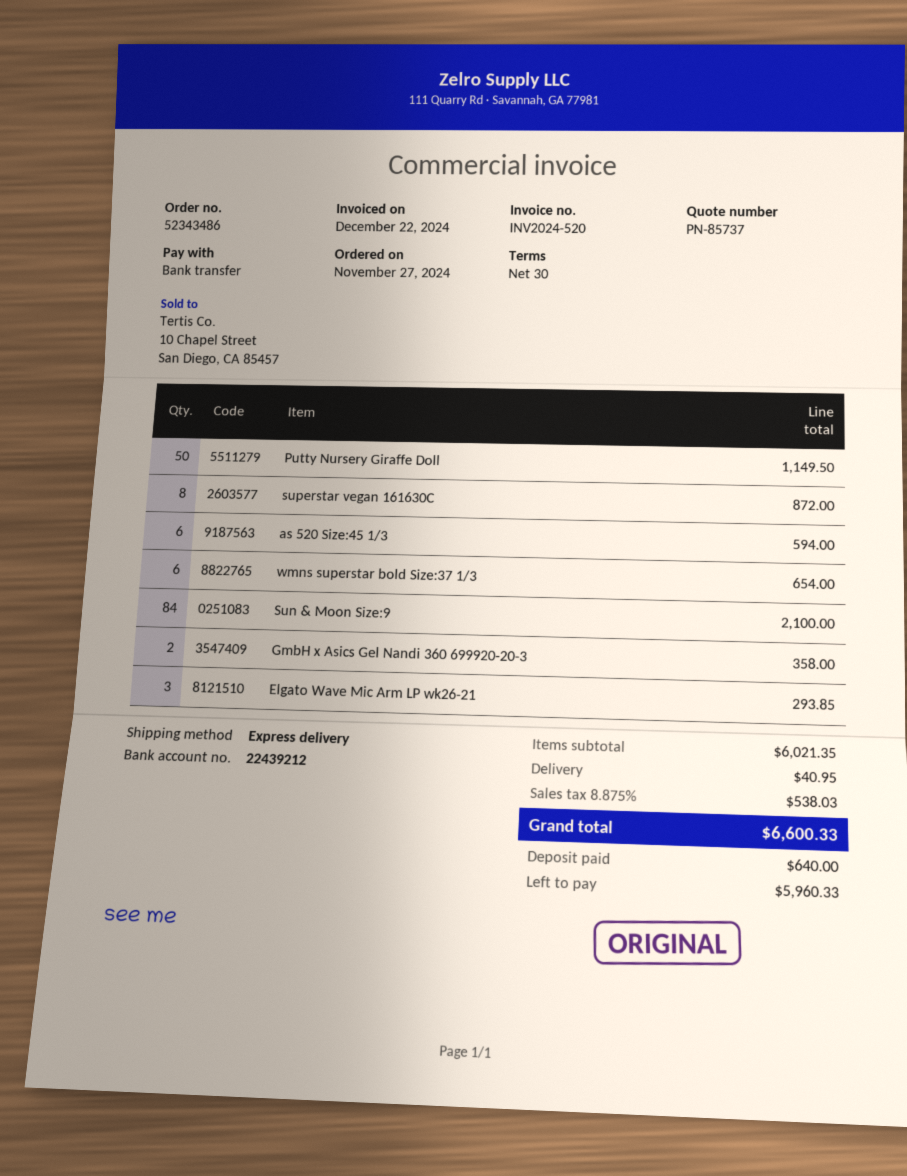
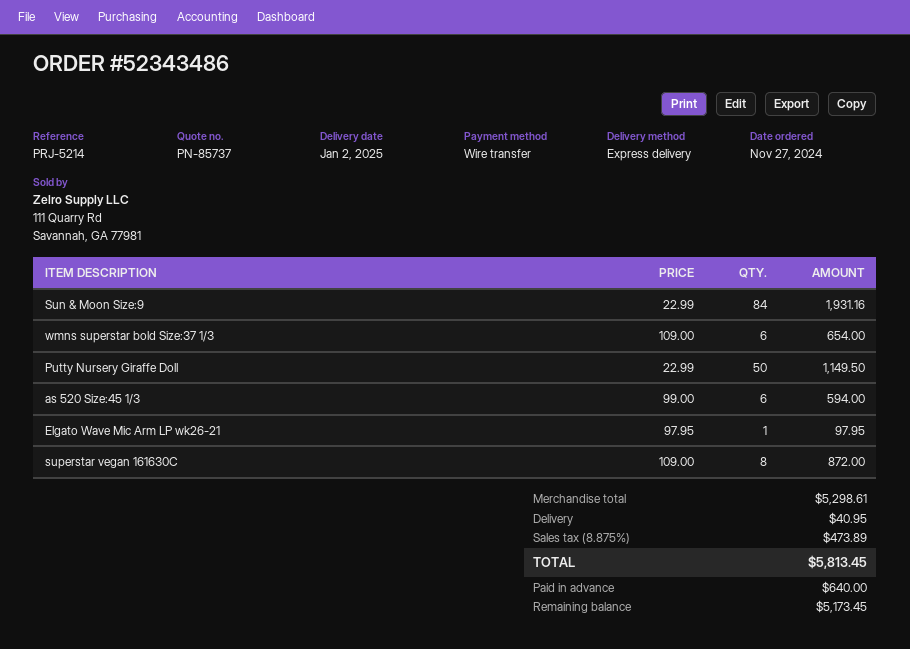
Sun & Moon Size:9: 84 for 2100.00 -> 84 for 1931.16
GmbH x Asics Gel Nandi 360 699920-20-3: 2 for 358.00 -> none
Elgato Wave Mic Arm LP wk26-21: 3 for 293.85 -> 1 for 97.95
subtotal: 6021.35 -> 5298.61
tax: 8.875% = 538.03 -> 8.875% = 473.89
total: 6600.33 -> 5813.45
balance: 5960.33 -> 5173.45

